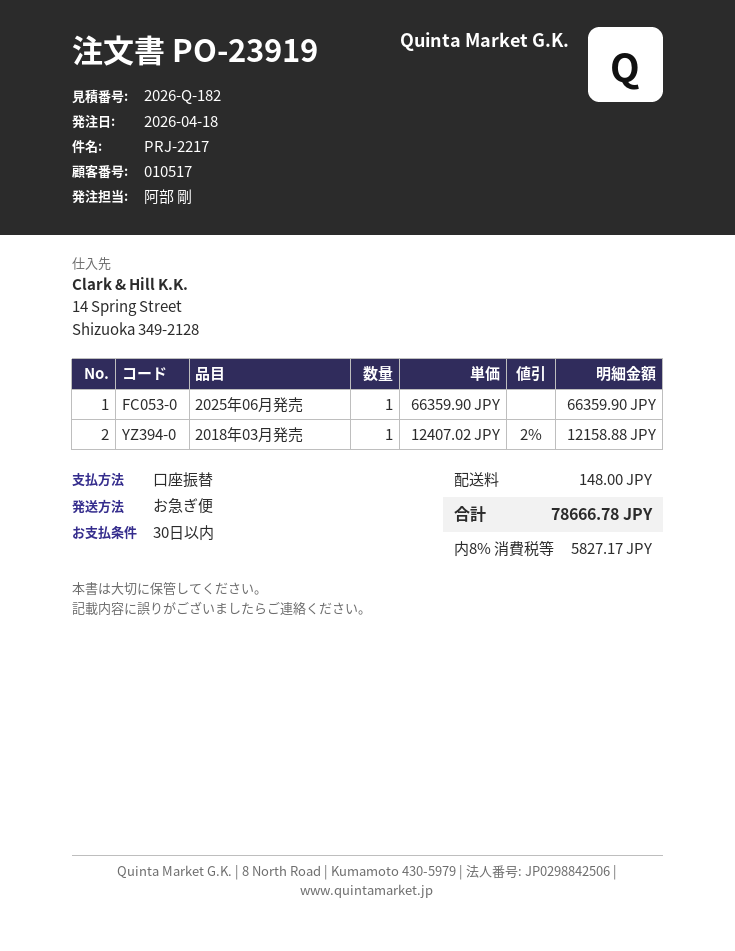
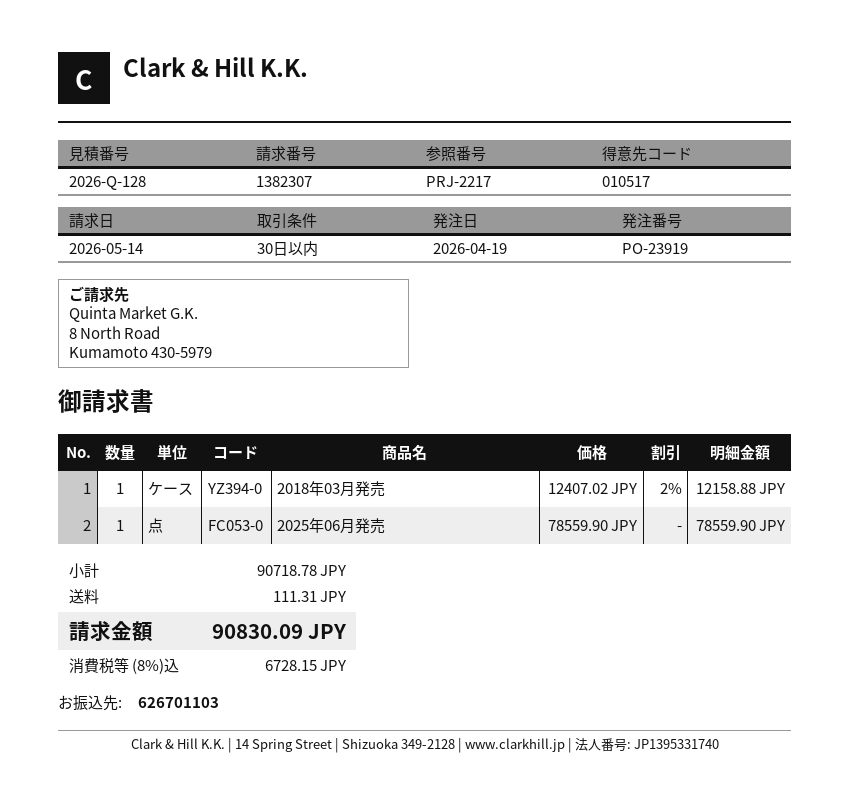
quote number: 2026-Q-182 -> 2026-Q-128
order date: 2026-04-18 -> 2026-04-19
2025年06月発売: 1 x 66359.90 = 66359.90 -> 1 x 78559.90 = 78559.90
shipping: 148.00 -> 111.31
tax: 8% = 5827.17 -> 8% = 6728.15
total: 78666.78 -> 90830.09

